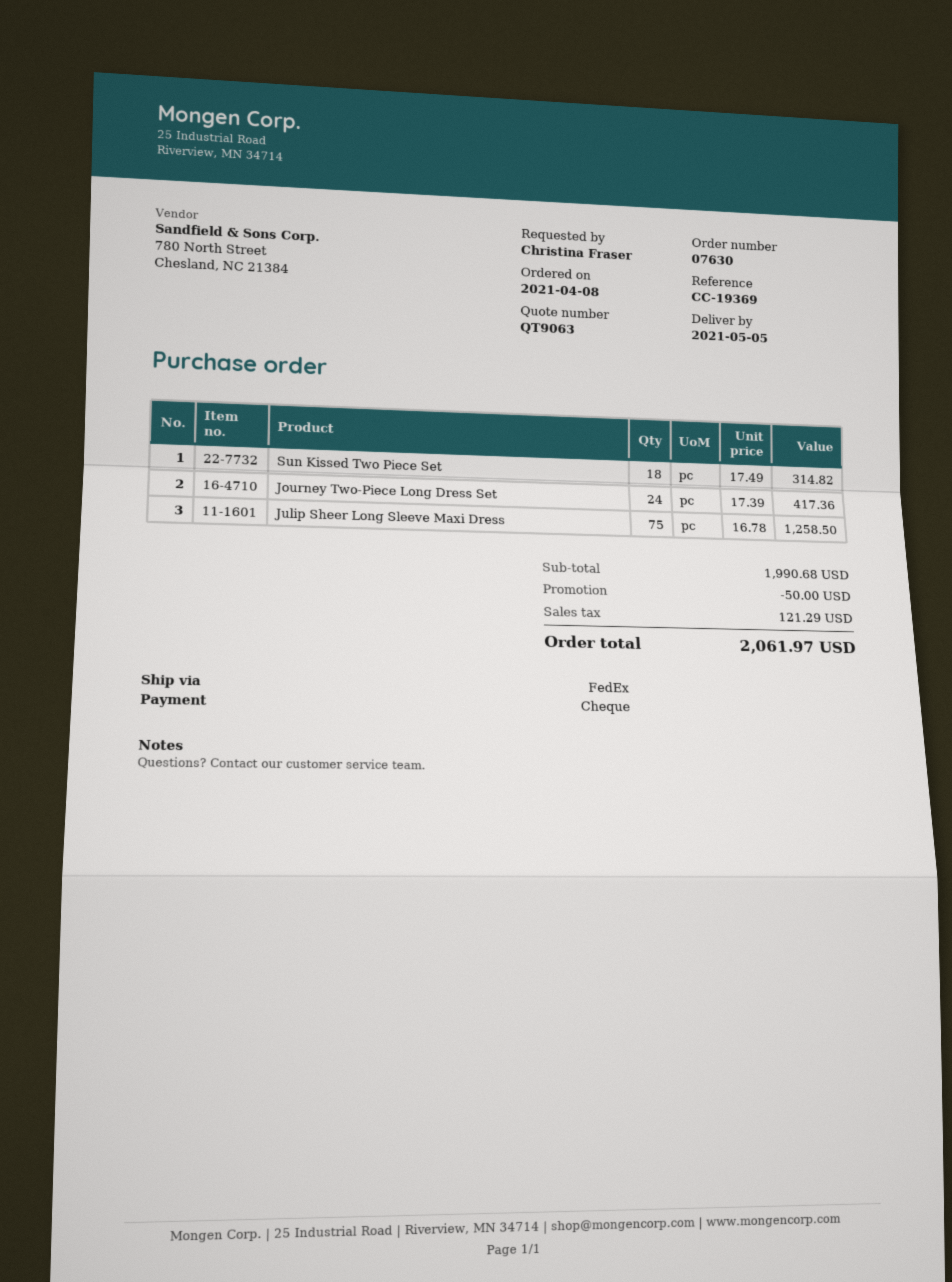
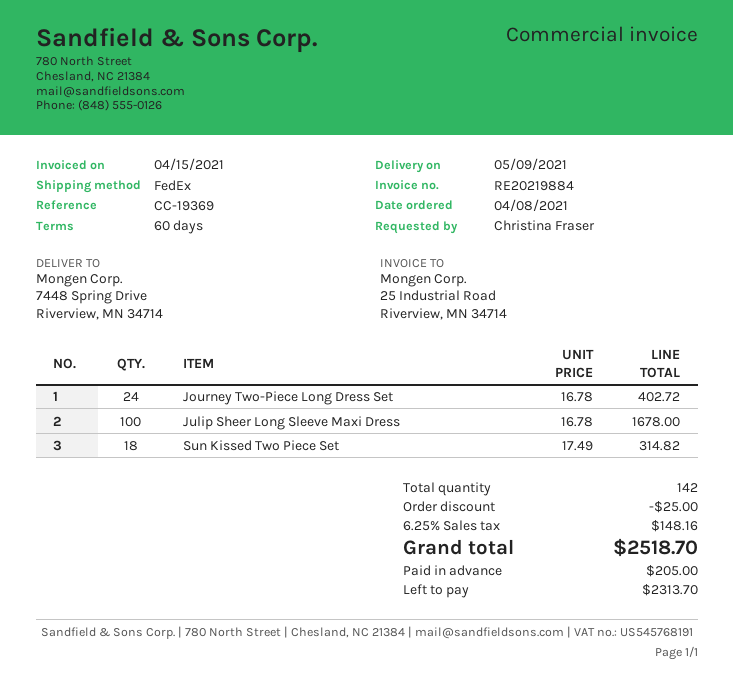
delivery date: 2021-05-05 -> 2021-05-09
Journey Two-Piece Long Dress Set: 24 x 17.39 = 417.36 -> 24 x 16.78 = 402.72
Julip Sheer Long Sleeve Maxi Dress: 75 x 16.78 = 1258.50 -> 100 x 16.78 = 1678.00
discount: 50.00 -> 25.00
tax: 121.29 -> 148.16
total: 2061.97 -> 2518.70

